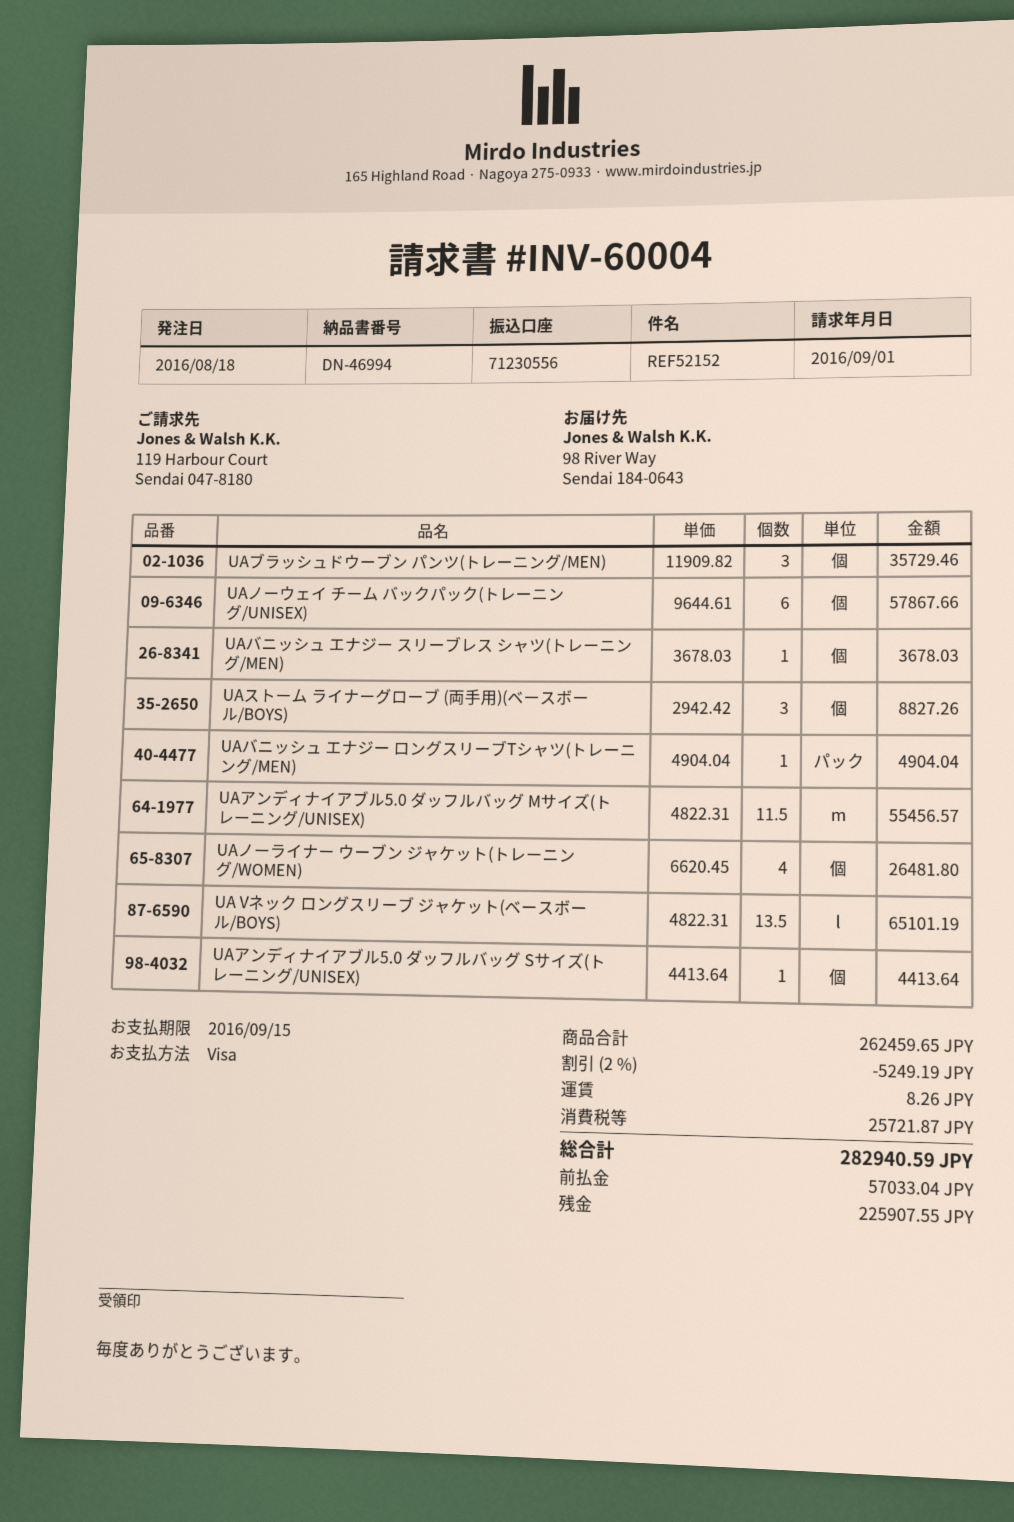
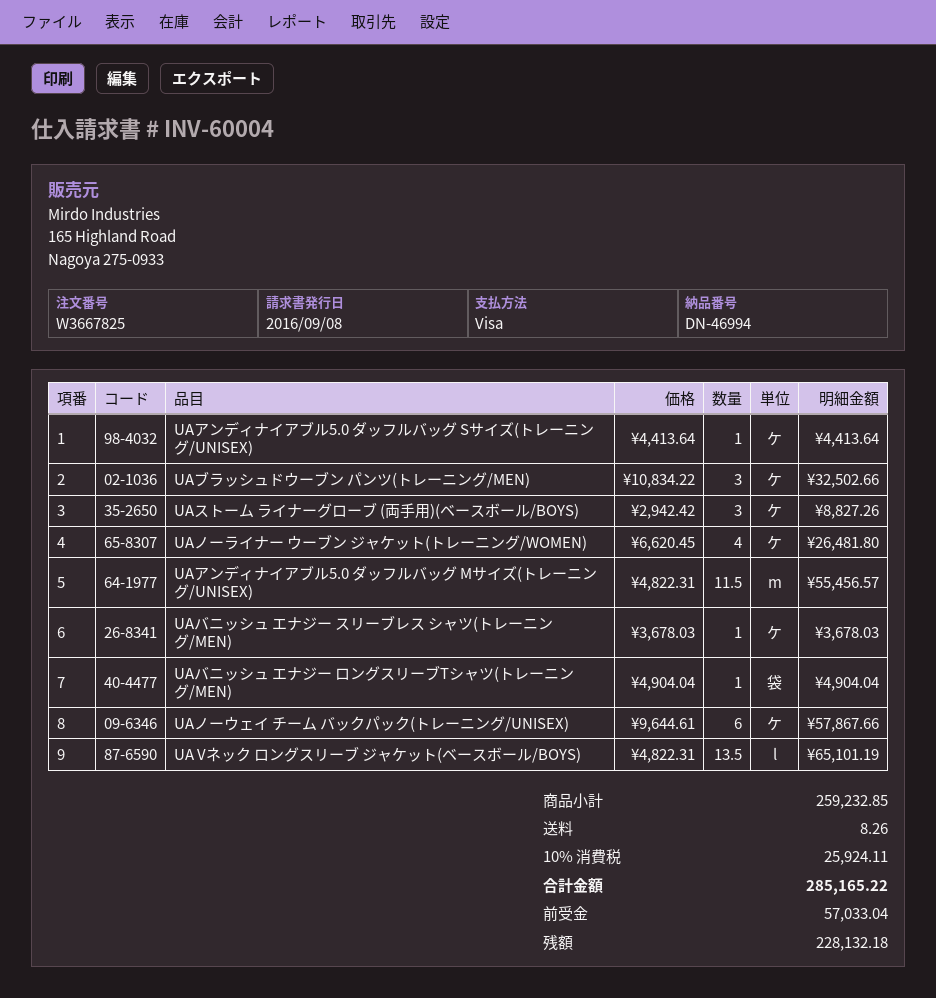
invoice date: 2016-09-01 -> 2016-09-08
UAブラッシュドウーブン パンツ(トレーニング/MEN): 3 x 11909.82 = 35729.46 -> 3 x 10834.22 = 32502.66
subtotal: 262459.65 -> 259232.85
discount: 2% = 5249.19 -> none
tax: 25721.87 -> 25924.11
total: 282940.59 -> 285165.22
balance: 225907.55 -> 228132.18

